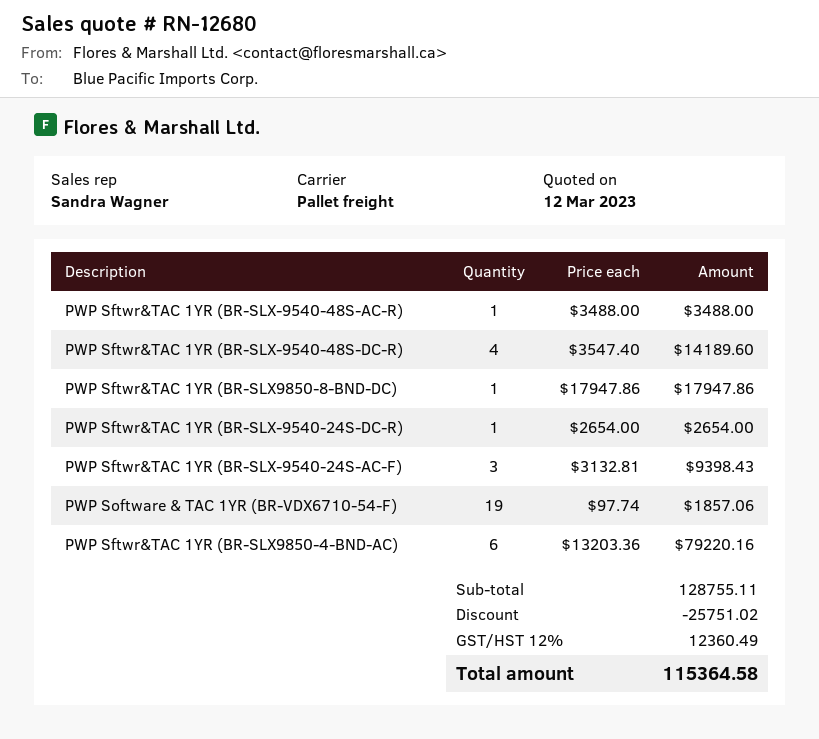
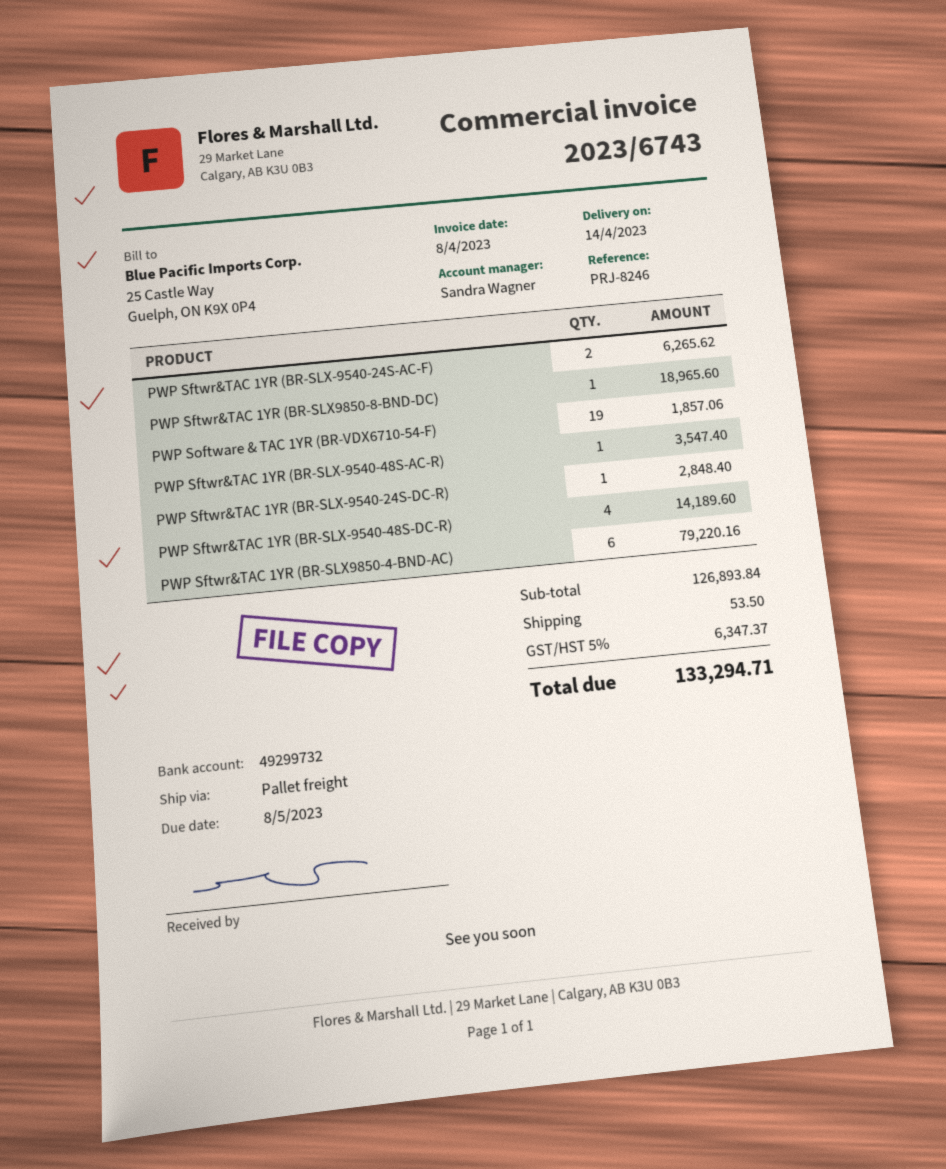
PWP Sftwr&TAC 1YR (BR-SLX-9540-48S-AC-R): 1 for 3488.00 -> 1 for 3547.40
PWP Sftwr&TAC 1YR (BR-SLX9850-8-BND-DC): 1 for 17947.86 -> 1 for 18965.60
PWP Sftwr&TAC 1YR (BR-SLX-9540-24S-DC-R): 1 for 2654.00 -> 1 for 2848.40
PWP Sftwr&TAC 1YR (BR-SLX-9540-24S-AC-F): 3 for 9398.43 -> 2 for 6265.62
subtotal: 128755.11 -> 126893.84
discount: 25751.02 -> none
shipping: none -> 53.50
tax: 12% = 12360.49 -> 5% = 6347.37
total: 115364.58 -> 133294.71

